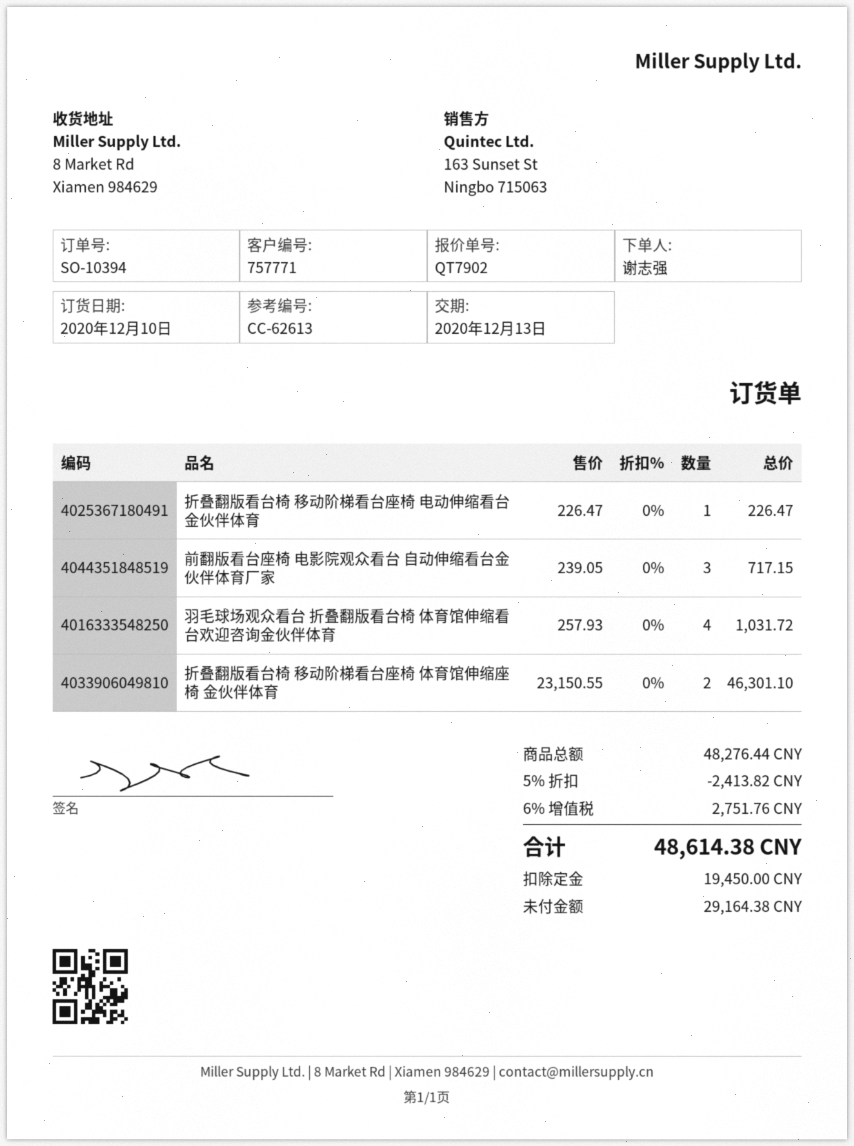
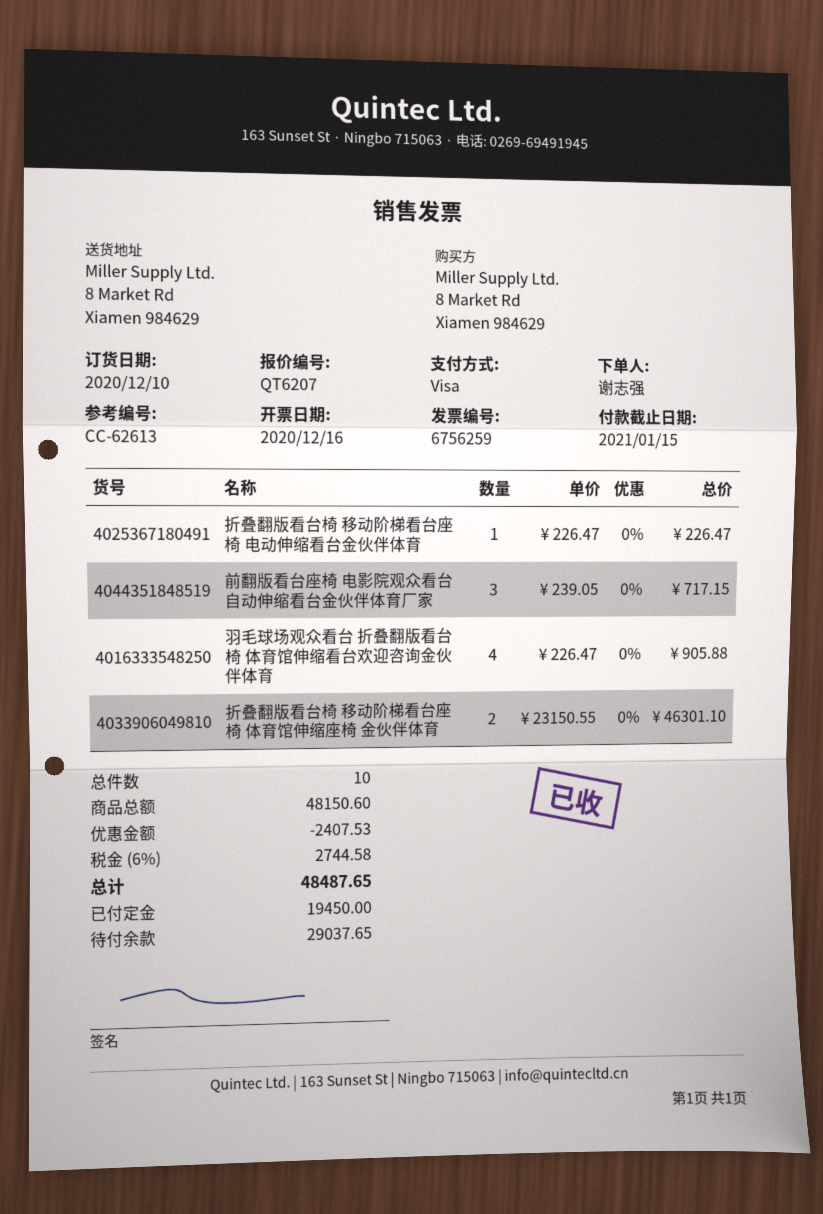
quote number: QT7902 -> QT6207
羽毛球场观众看台 折叠翻版看台椅 体育馆伸缩看台欢迎咨询金伙伴体育: 4 x 257.93 = 1031.72 -> 4 x 226.47 = 905.88
subtotal: 48276.44 -> 48150.60
discount: 2413.82 -> 2407.53
tax: 6% = 2751.76 -> 6% = 2744.58
total: 48614.38 -> 48487.65
balance: 29164.38 -> 29037.65

